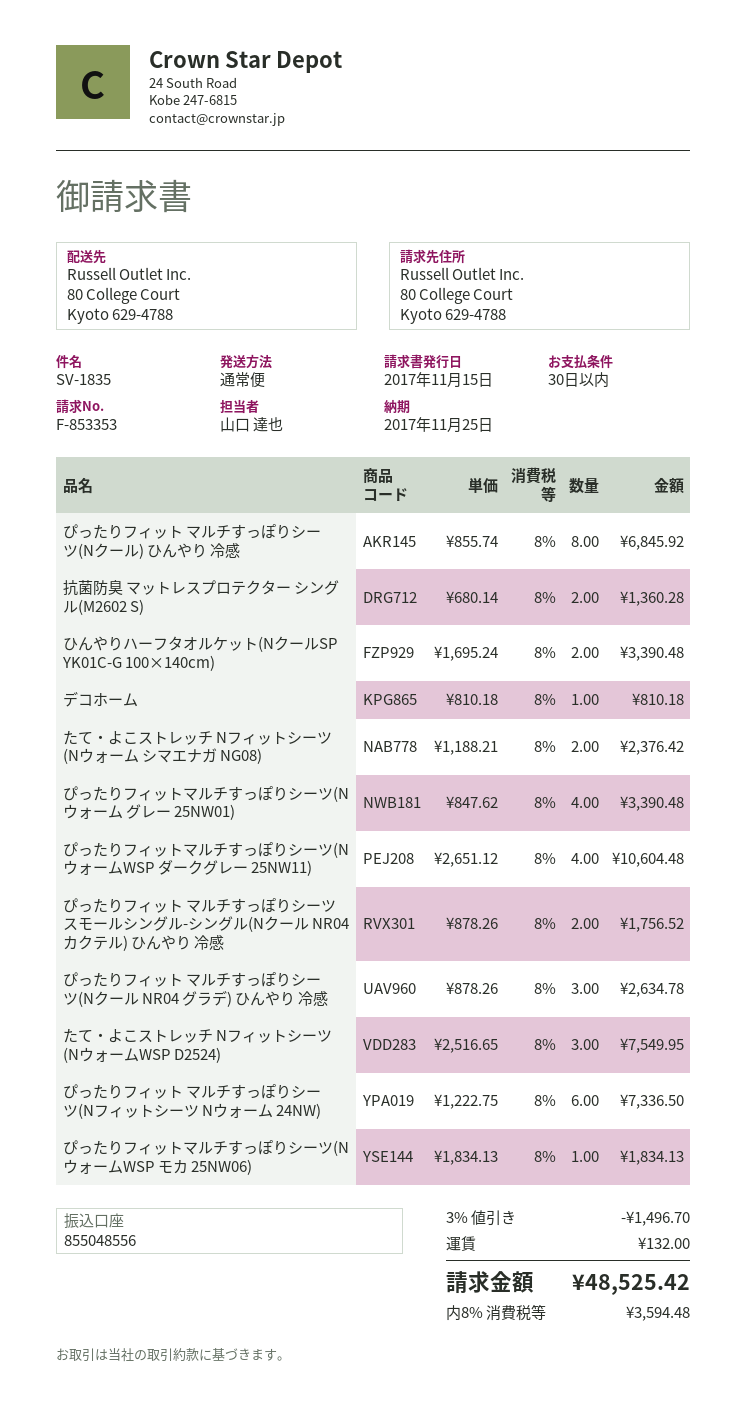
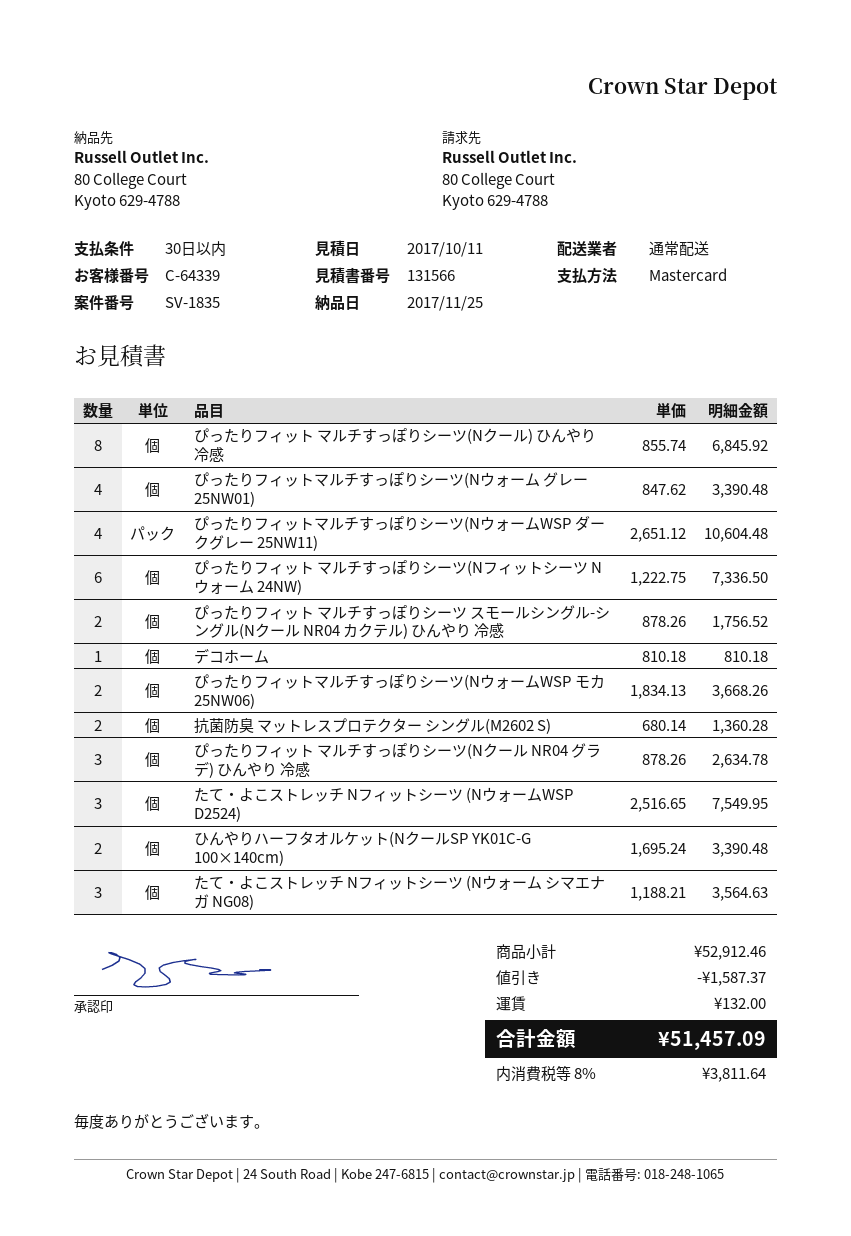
たて・よこストレッチ Nフィットシーツ (Nウォーム シマエナガ NG08): 2 x 1188.21 = 2376.42 -> 3 x 1188.21 = 3564.63
ぴったりフィットマルチすっぽりシーツ(NウォームWSP モカ 25NW06): 1 x 1834.13 = 1834.13 -> 2 x 1834.13 = 3668.26
discount: 1496.70 -> 1587.37
tax: 8% = 3594.48 -> 8% = 3811.64
total: 48525.42 -> 51457.09

